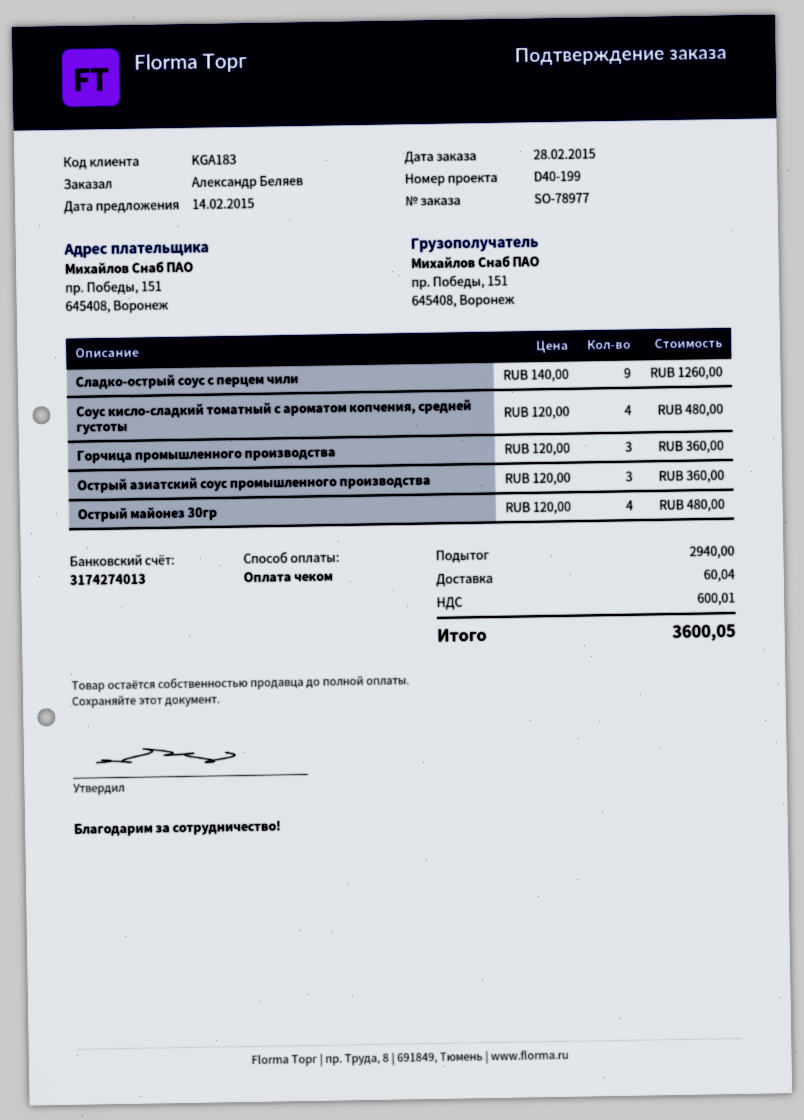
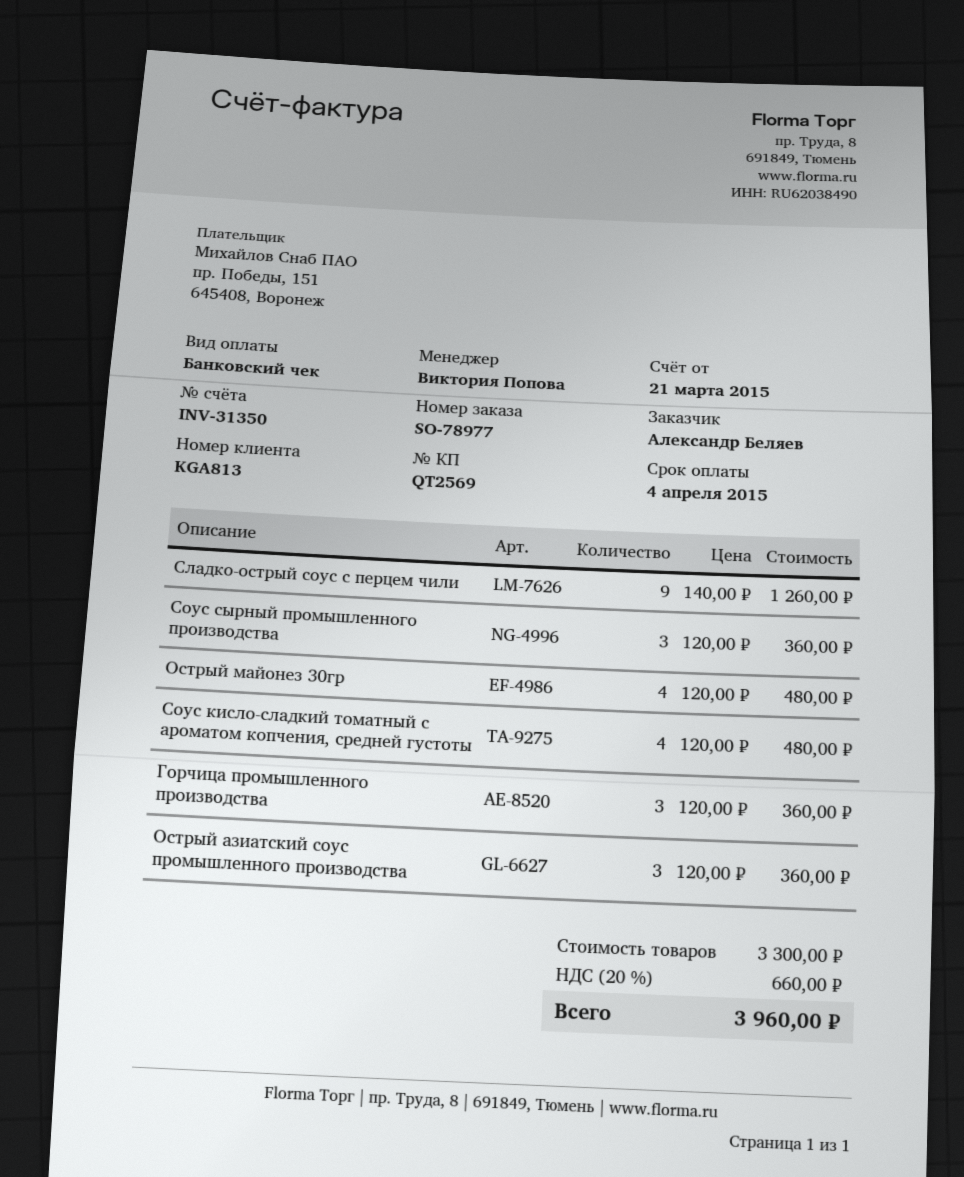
customer number: KGA183 -> KGA813
Соус сырный промышленного производства: none -> 3 x 120.00 = 360.00
subtotal: 2940.00 -> 3300.00
shipping: 60.04 -> none
tax: 600.01 -> 660.00
total: 3600.05 -> 3960.00

